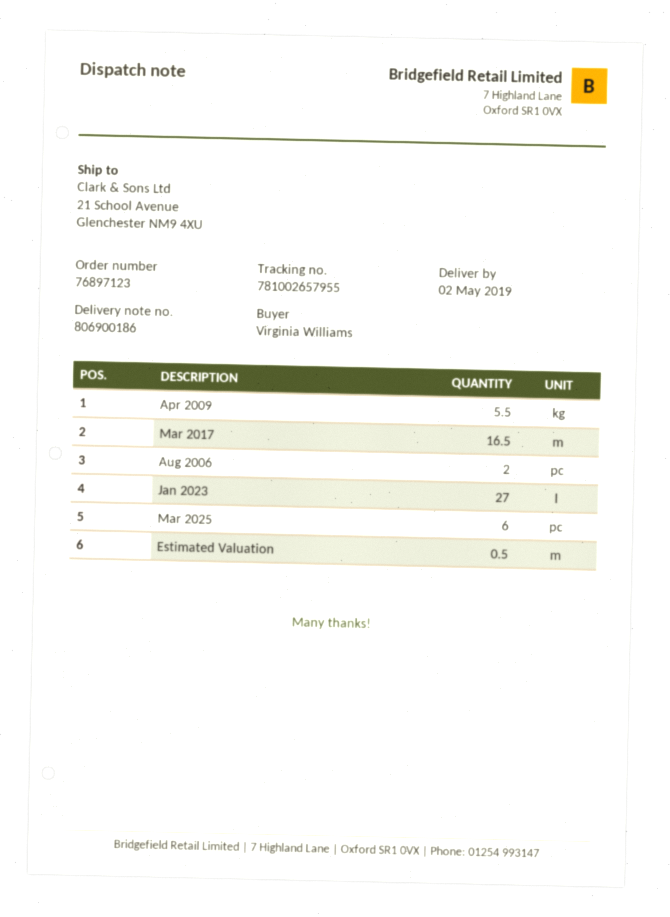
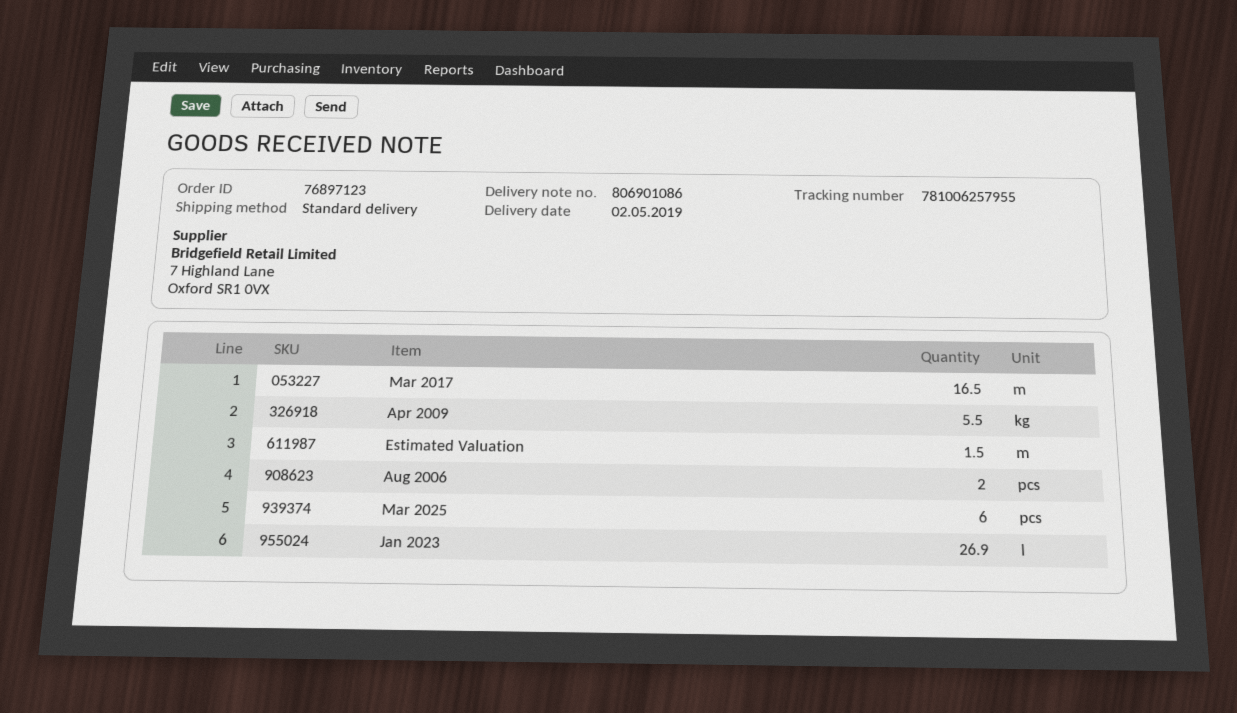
delivery note number: 806900186 -> 806901086
tracking number: 781002657955 -> 781006257955
Jan 2023: 27 -> 26.9
Estimated Valuation: 0.5 -> 1.5

